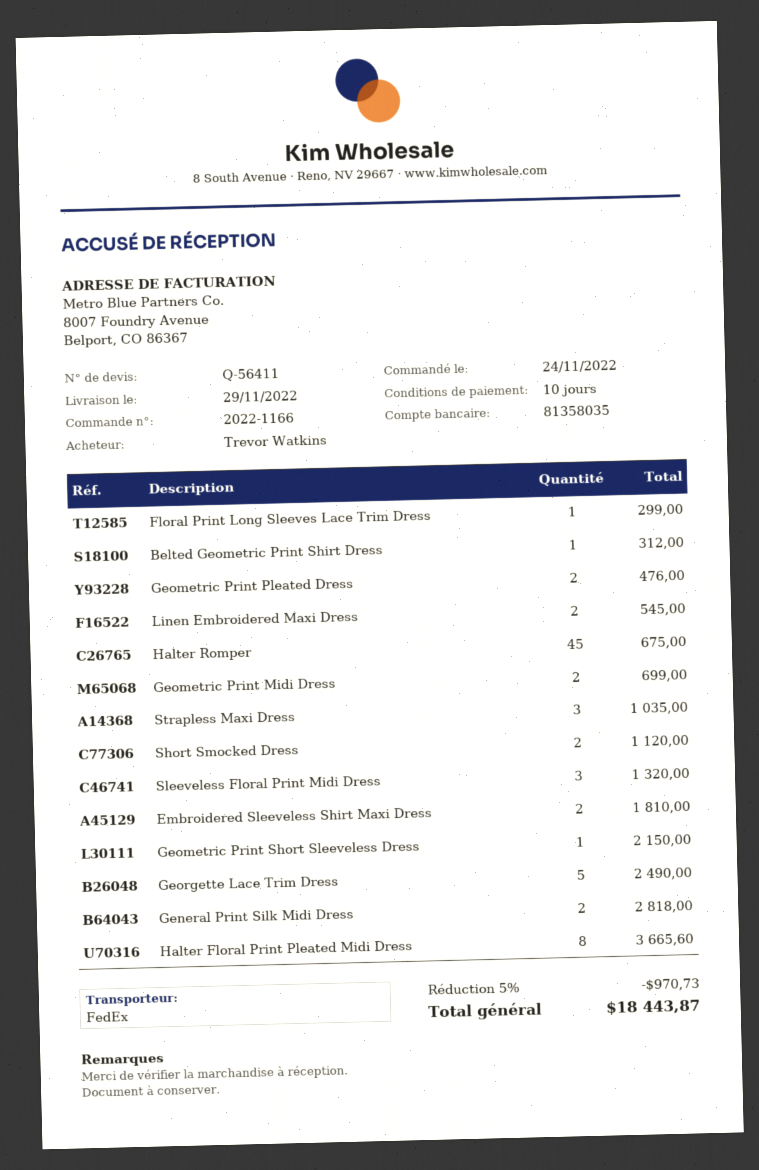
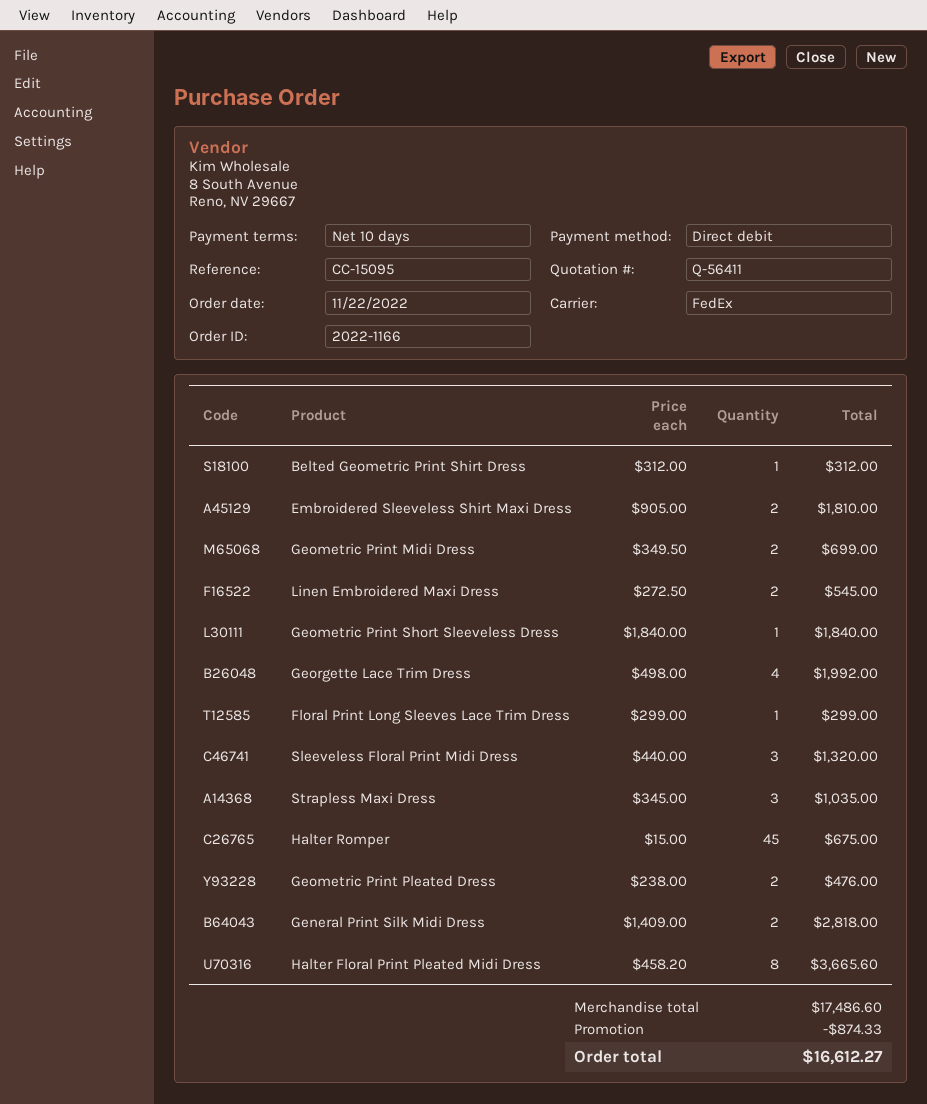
order date: 2022-11-24 -> 2022-11-22
Short Smocked Dress: 2 for 1120.00 -> none
Geometric Print Short Sleeveless Dress: 1 for 2150.00 -> 1 for 1840.00
Georgette Lace Trim Dress: 5 for 2490.00 -> 4 for 1992.00
discount: 970.73 -> 874.33
total: 18443.87 -> 16612.27

